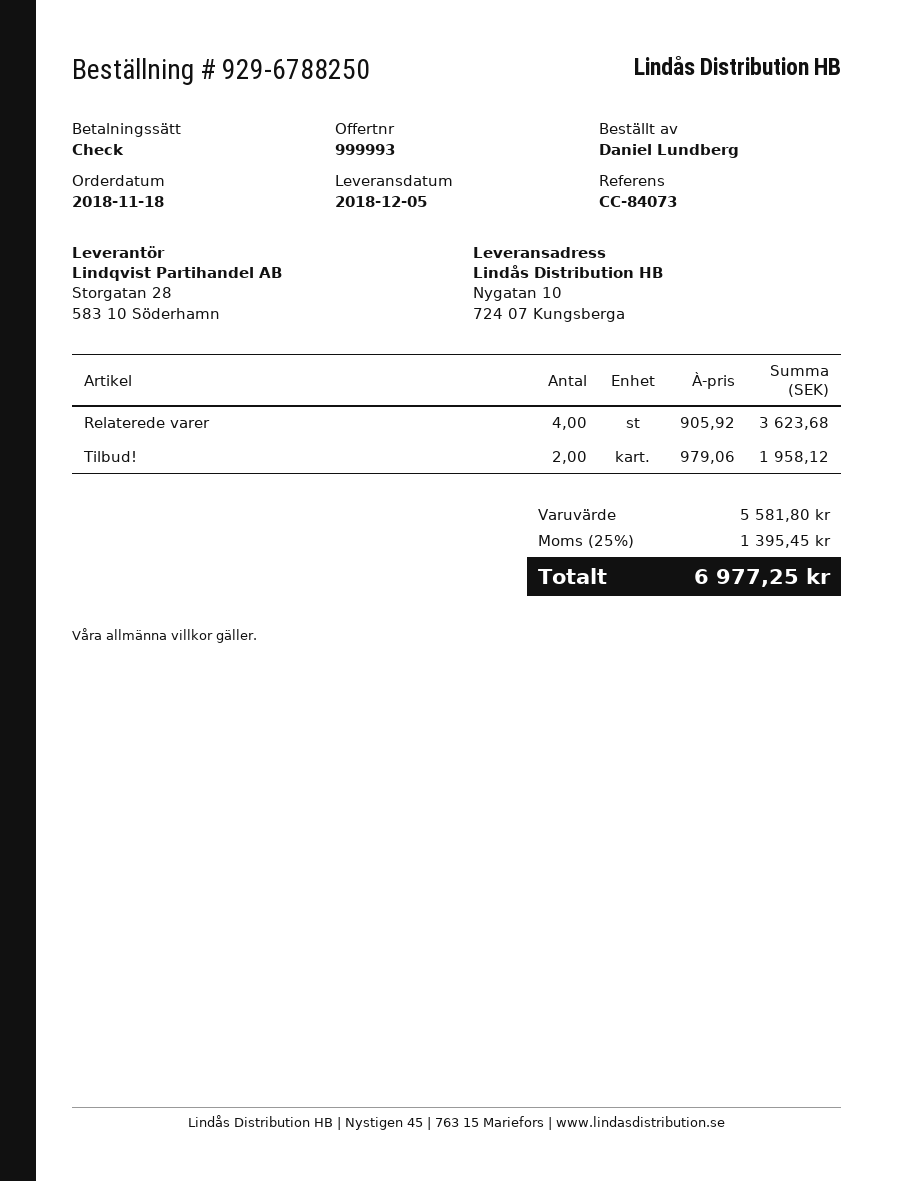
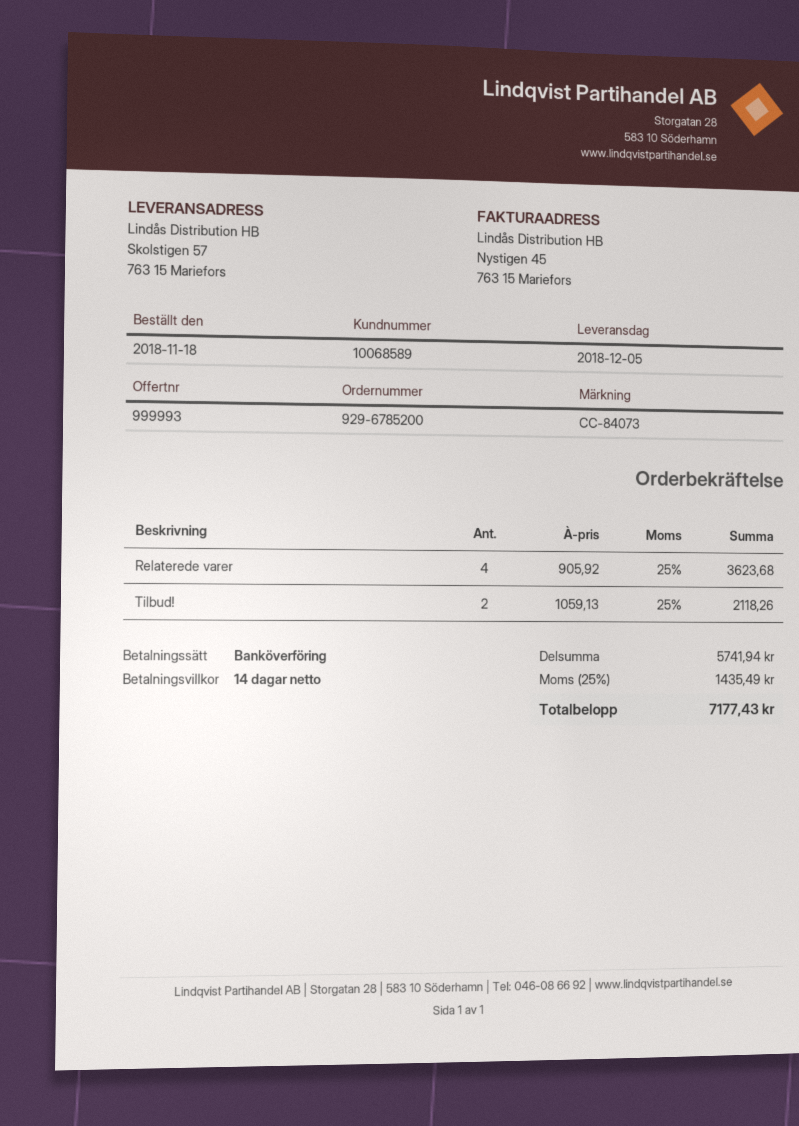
order number: 929-6788250 -> 929-6785200
payment method: cheque -> bank transfer
ship to: Nygatan 10, 724 07 Kungsberga -> Skolstigen 57, 763 15 Mariefors
Tilbud!: 2 x 979.06 = 1958.12 -> 2 x 1059.13 = 2118.26
subtotal: 5581.80 -> 5741.94
tax: 25% = 1395.45 -> 25% = 1435.49
total: 6977.25 -> 7177.43

